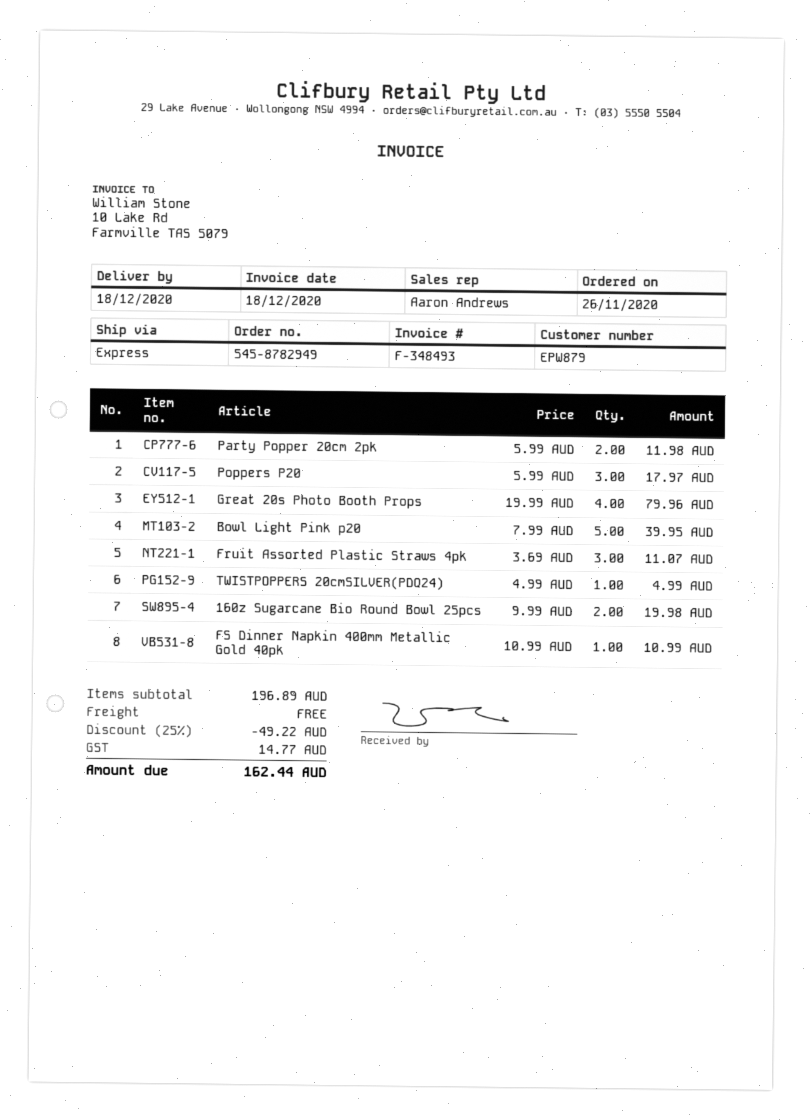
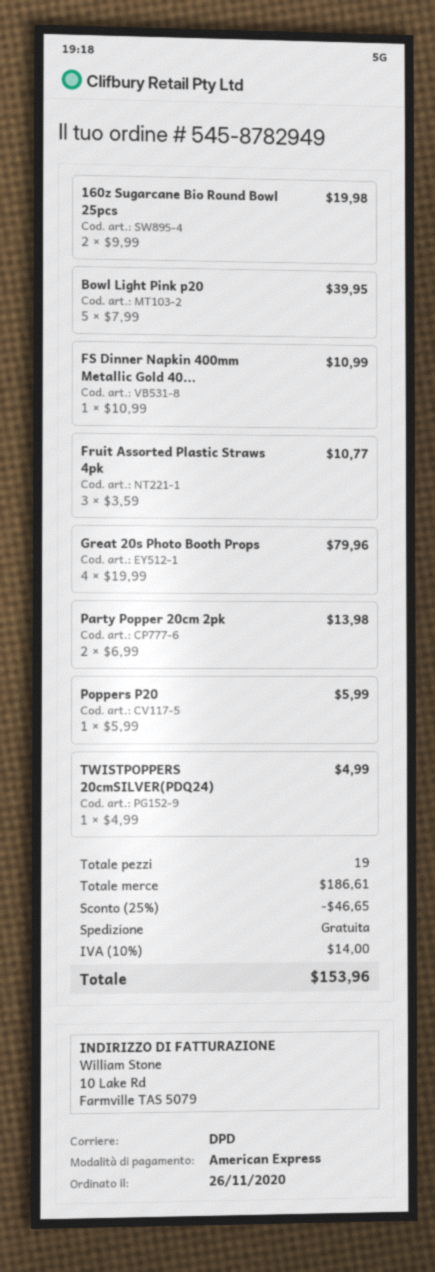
shipping method: express -> DPD
Party Popper 20cm 2pk: 2 x 5.99 = 11.98 -> 2 x 6.99 = 13.98
Poppers P20: 3 x 5.99 = 17.97 -> 1 x 5.99 = 5.99
Fruit Assorted Plastic Straws 4pk: 3 x 3.69 = 11.07 -> 3 x 3.59 = 10.77
subtotal: 196.89 -> 186.61
discount: 25% = 49.22 -> 25% = 46.65
tax: 14.77 -> 14.00
total: 162.44 -> 153.96

